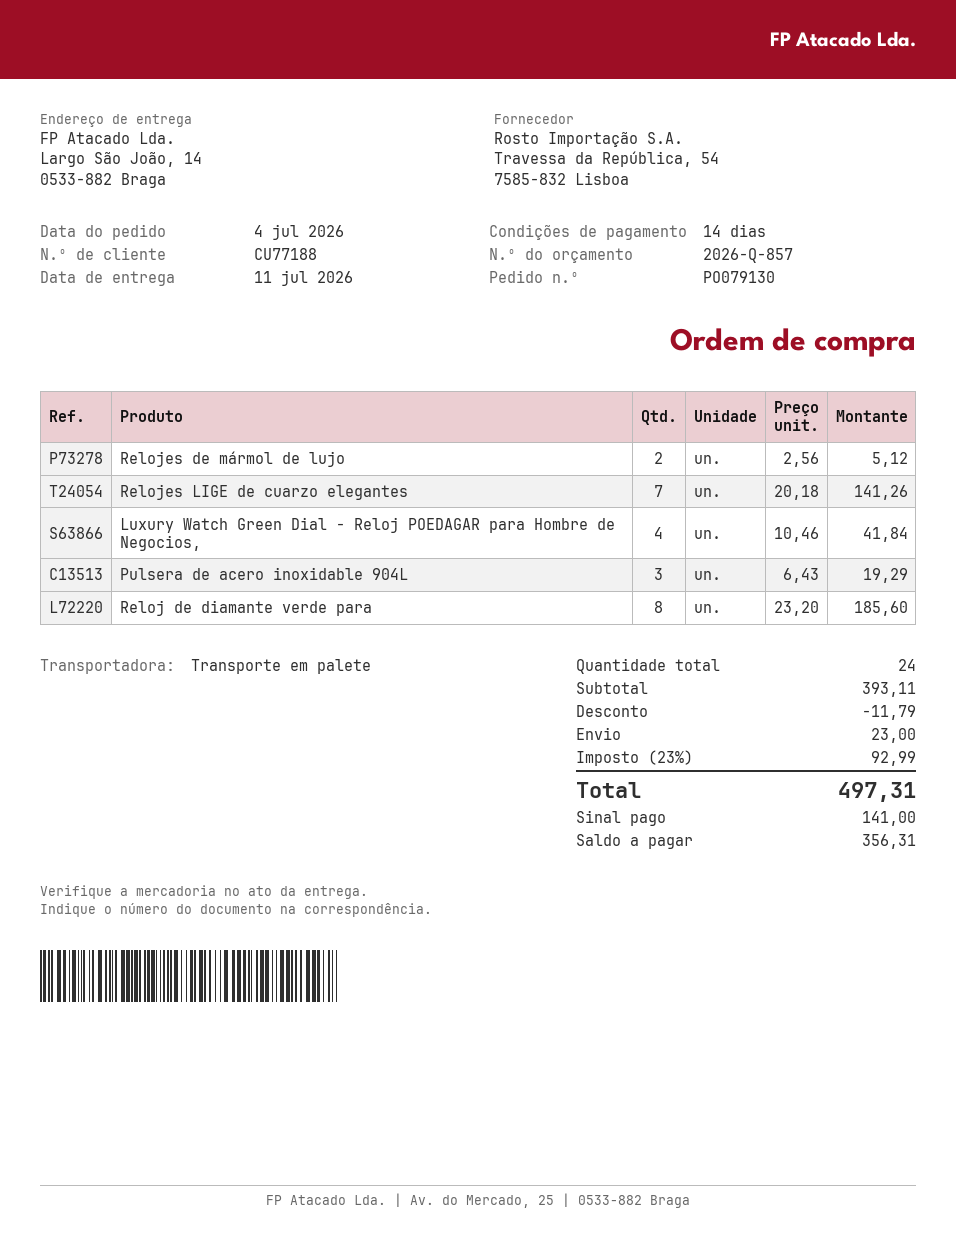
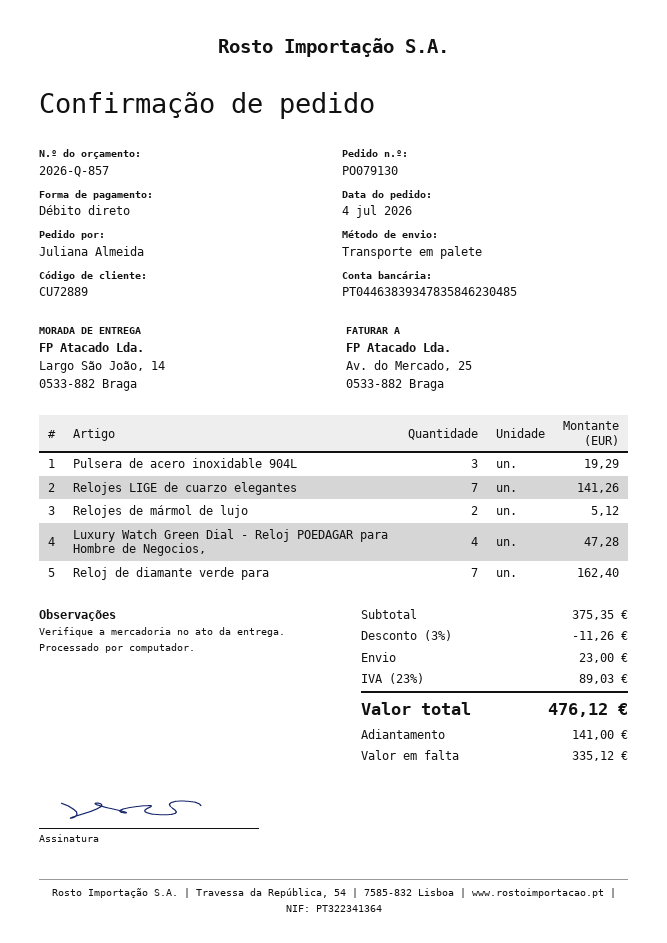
customer number: CU77188 -> CU72889
Luxury Watch Green Dial - Reloj POEDAGAR para Hombre de Negocios,: 4 for 41.84 -> 4 for 47.28
Reloj de diamante verde para: 8 for 185.60 -> 7 for 162.40
subtotal: 393.11 -> 375.35
discount: 11.79 -> 11.26
tax: 23% = 92.99 -> 23% = 89.03
total: 497.31 -> 476.12
balance: 356.31 -> 335.12

